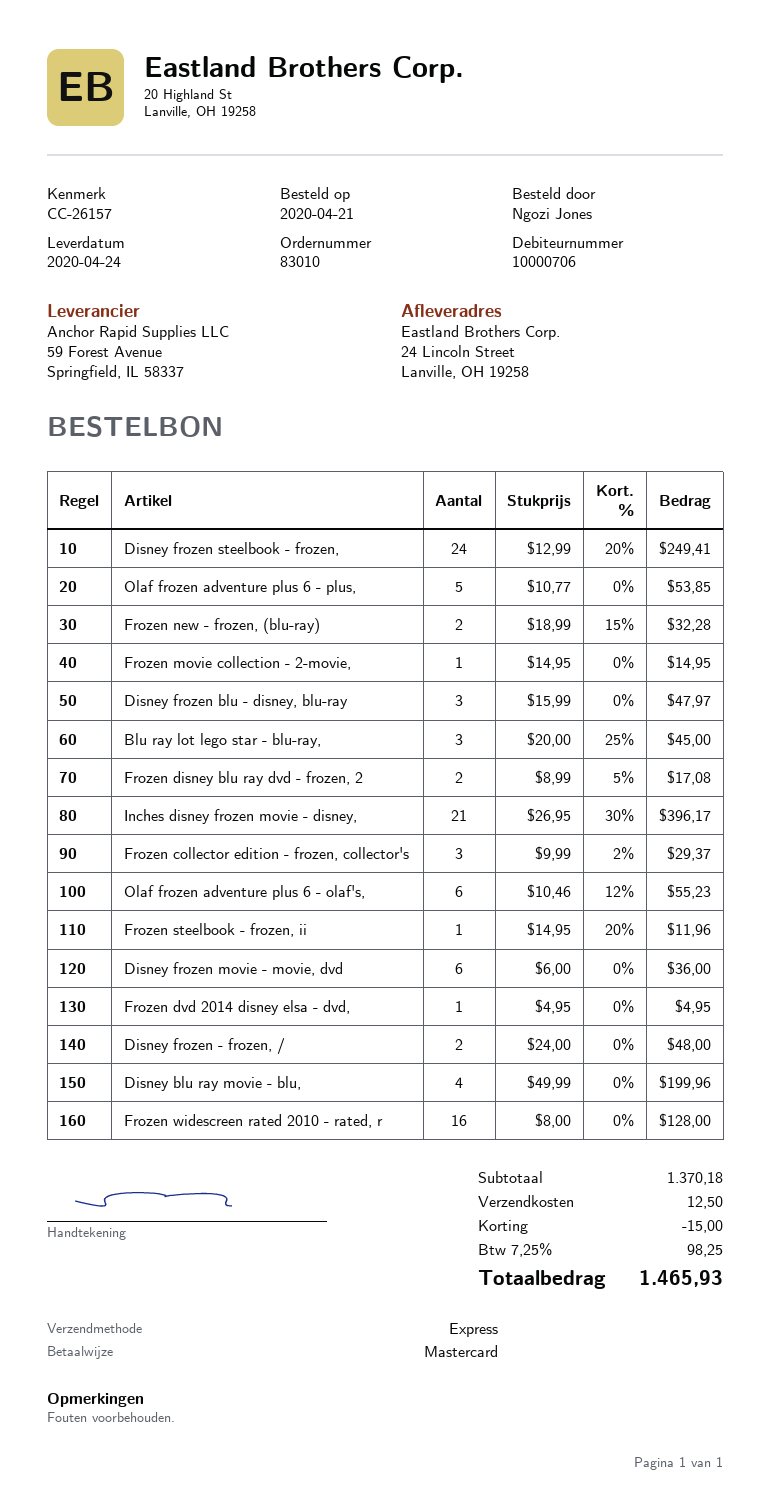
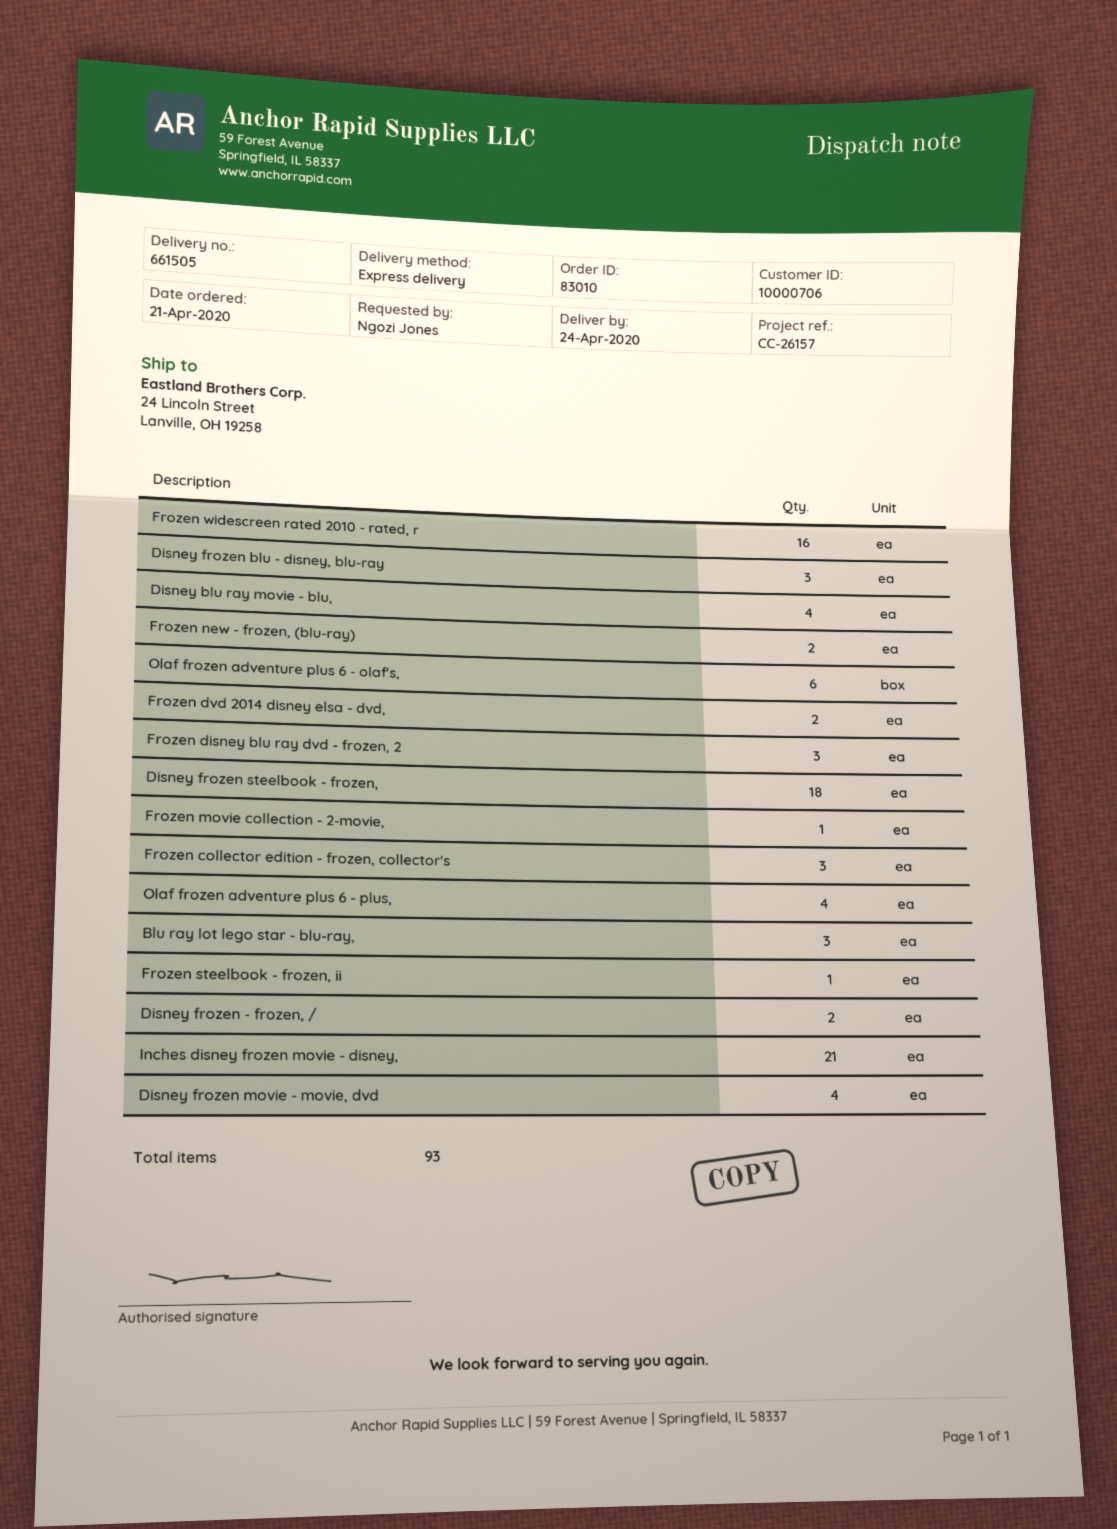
Disney frozen steelbook - frozen,: 24 -> 18
Olaf frozen adventure plus 6 - plus,: 5 -> 4
Frozen disney blu ray dvd - frozen, 2: 2 -> 3
Disney frozen movie - movie, dvd: 6 -> 4
Frozen dvd 2014 disney elsa - dvd,: 1 -> 2

